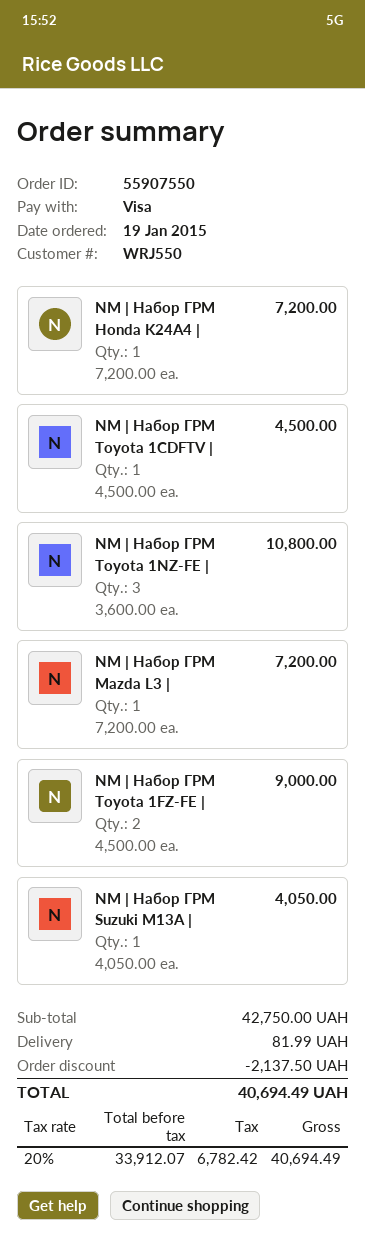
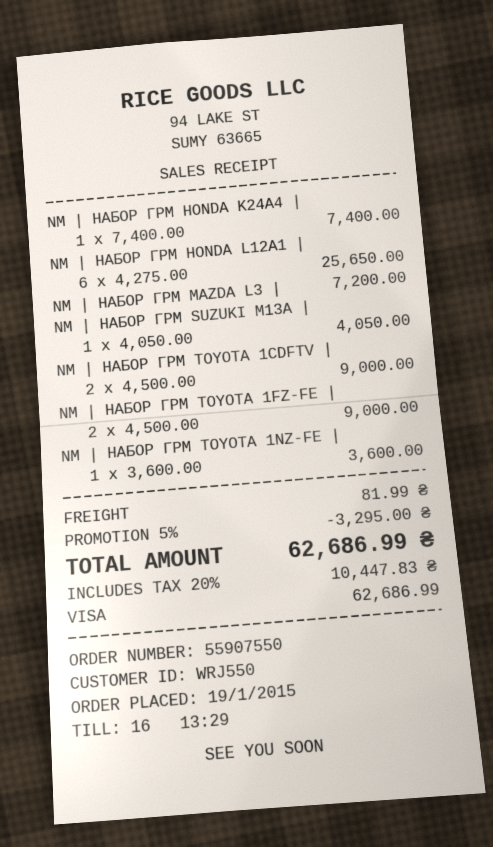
NM | Набор ГРМ Honda K24A4 |: 1 x 7200.00 = 7200.00 -> 1 x 7400.00 = 7400.00
NM | Набор ГРМ Toyota 1CDFTV |: 1 x 4500.00 = 4500.00 -> 2 x 4500.00 = 9000.00
NM | Набор ГРМ Toyota 1NZ-FE |: 3 x 3600.00 = 10800.00 -> 1 x 3600.00 = 3600.00
NM | НАБОР ГРМ HONDA L12A1 |: none -> 6 x 4275.00 = 25650.00
discount: 2137.50 -> 3295.00
tax: 20% = 6782.42 -> 20% = 10447.83
total: 40694.49 -> 62686.99

